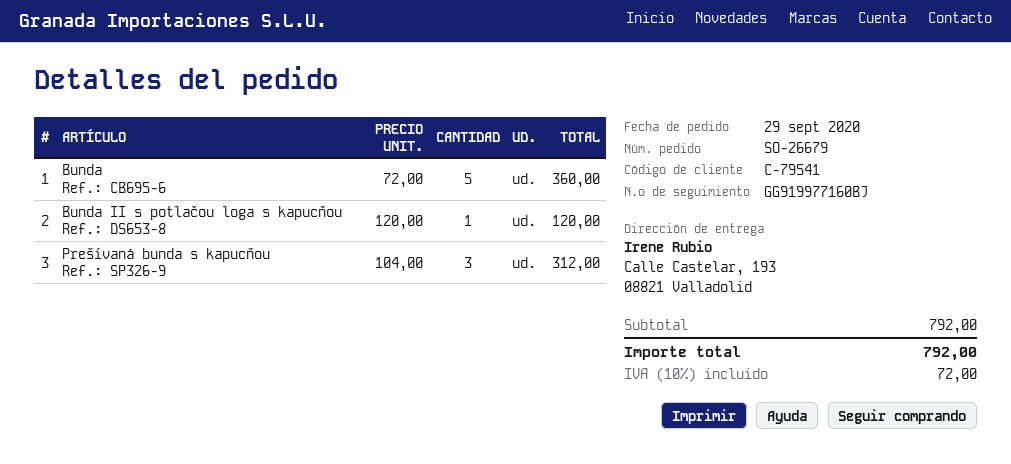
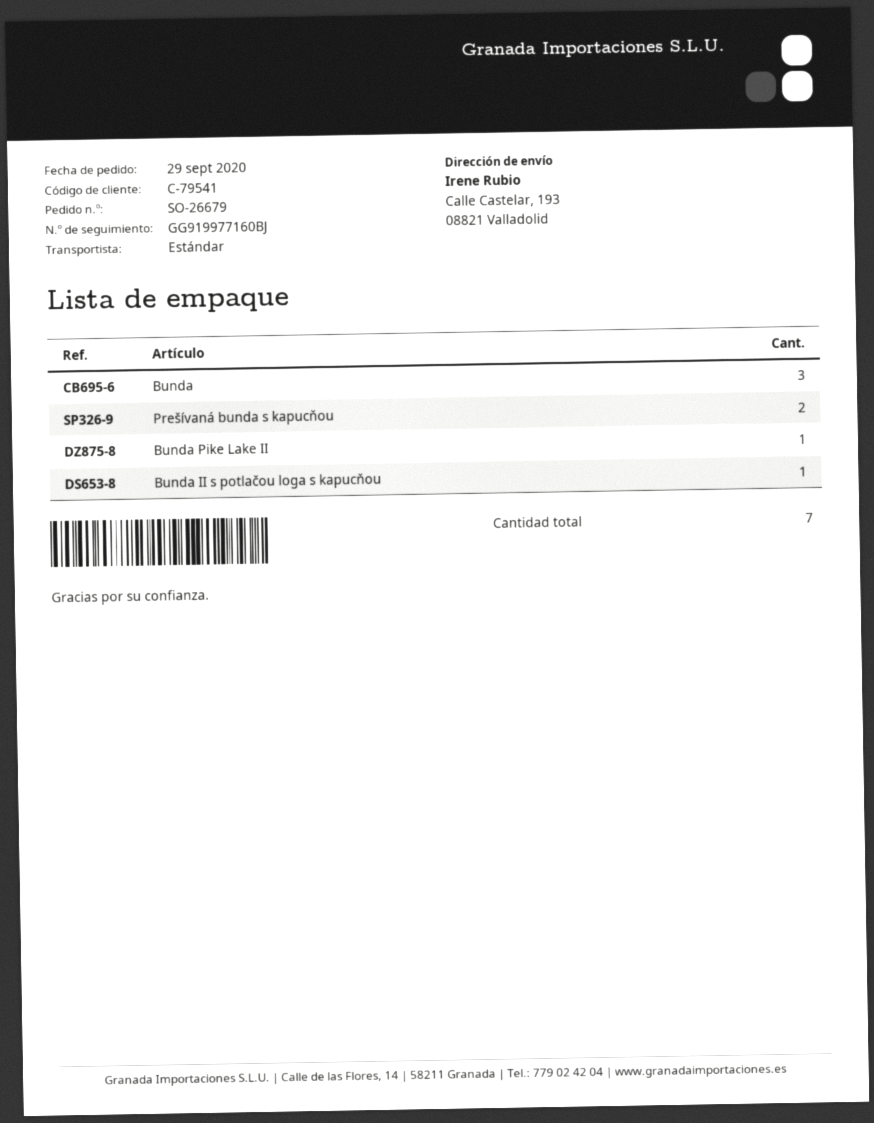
Bunda: 5 -> 3
Prešívaná bunda s kapucňou: 3 -> 2
Bunda Pike Lake II: none -> 1

